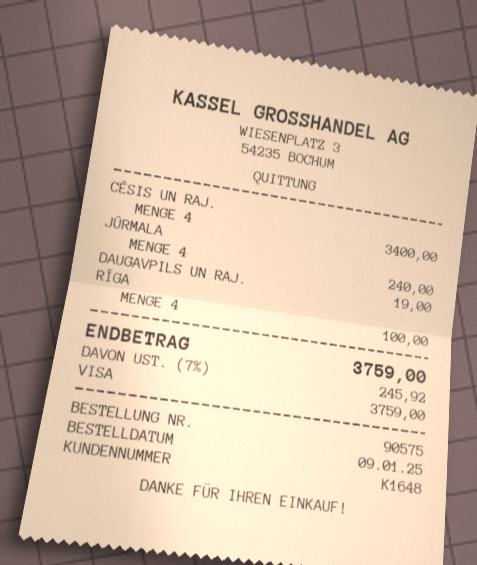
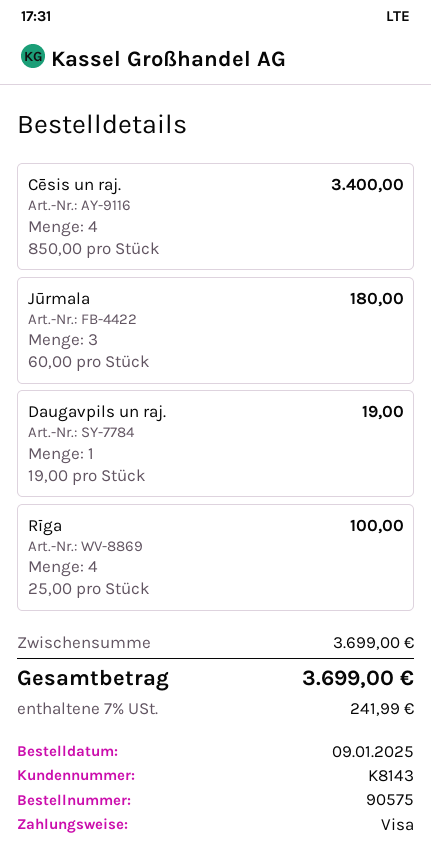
customer number: K1648 -> K8143
JŪRMALA: 4 for 240.00 -> 3 for 180.00
tax: 7% = 245.92 -> 7% = 241.99
total: 3759.00 -> 3699.00

